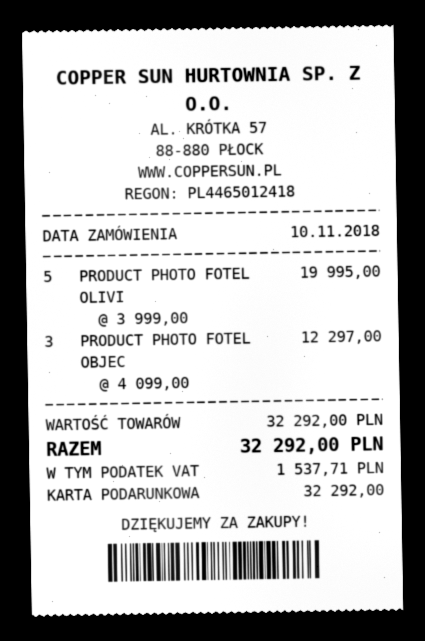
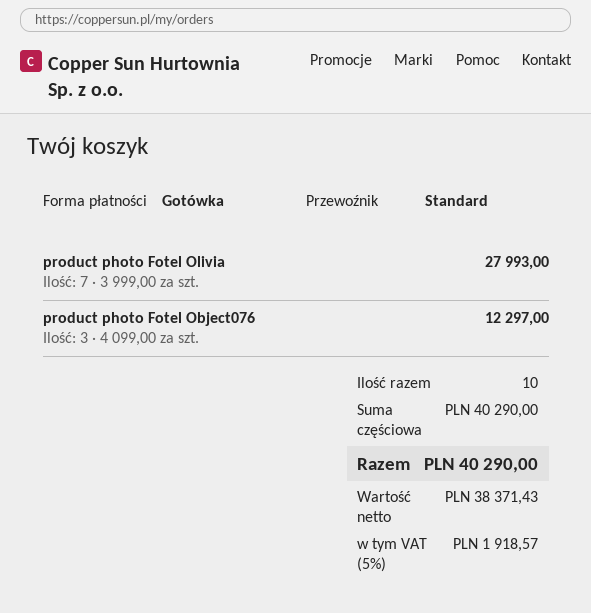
payment method: gift card -> cash
PRODUCT PHOTO FOTEL OLIVI: 5 x 3999.00 = 19995.00 -> 7 x 3999.00 = 27993.00
subtotal: 32292.00 -> 40290.00
tax: 1537.71 -> 1918.57
total: 32292.00 -> 40290.00

